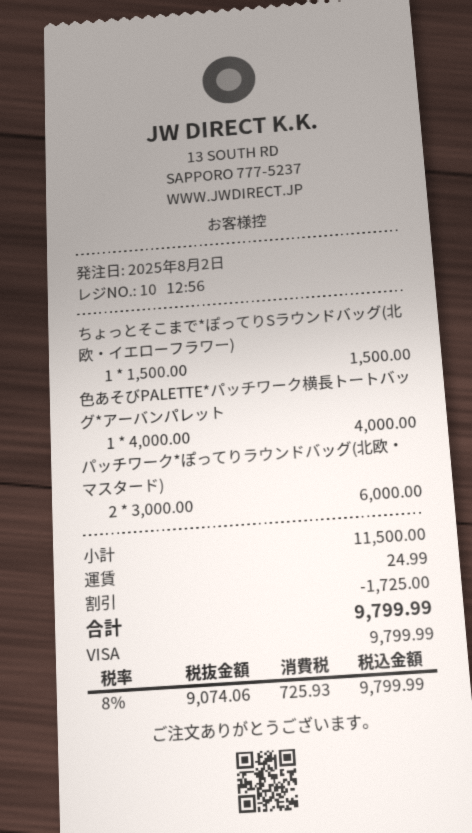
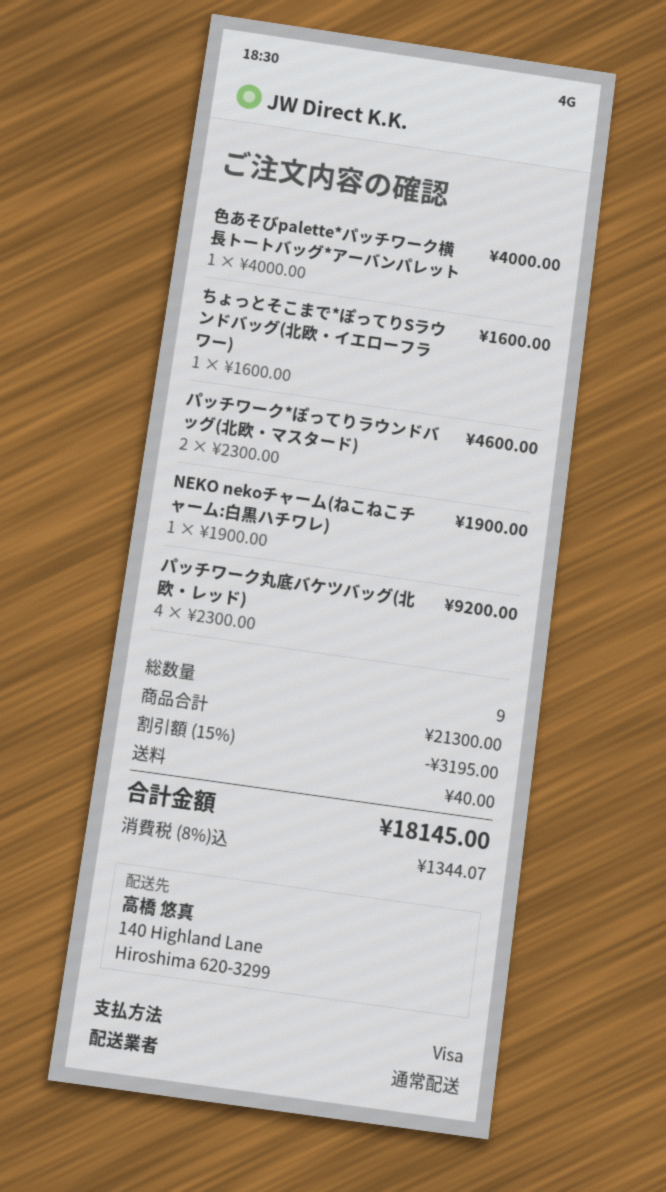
ちょっとそこまで*ぽってりSラウンドバッグ(北欧・イエローフラワー): 1 x 1500.00 = 1500.00 -> 1 x 1600.00 = 1600.00
パッチワーク*ぽってりラウンドバッグ(北欧・マスタード): 2 x 3000.00 = 6000.00 -> 2 x 2300.00 = 4600.00
NEKO nekoチャーム(ねこねこチャーム:白黒ハチワレ): none -> 1 x 1900.00 = 1900.00
パッチワーク丸底バケツバッグ(北欧・レッド): none -> 4 x 2300.00 = 9200.00
subtotal: 11500.00 -> 21300.00
discount: 1725.00 -> 3195.00
shipping: 24.99 -> 40.00
tax: 8% = 725.93 -> 8% = 1344.07
total: 9799.99 -> 18145.00

